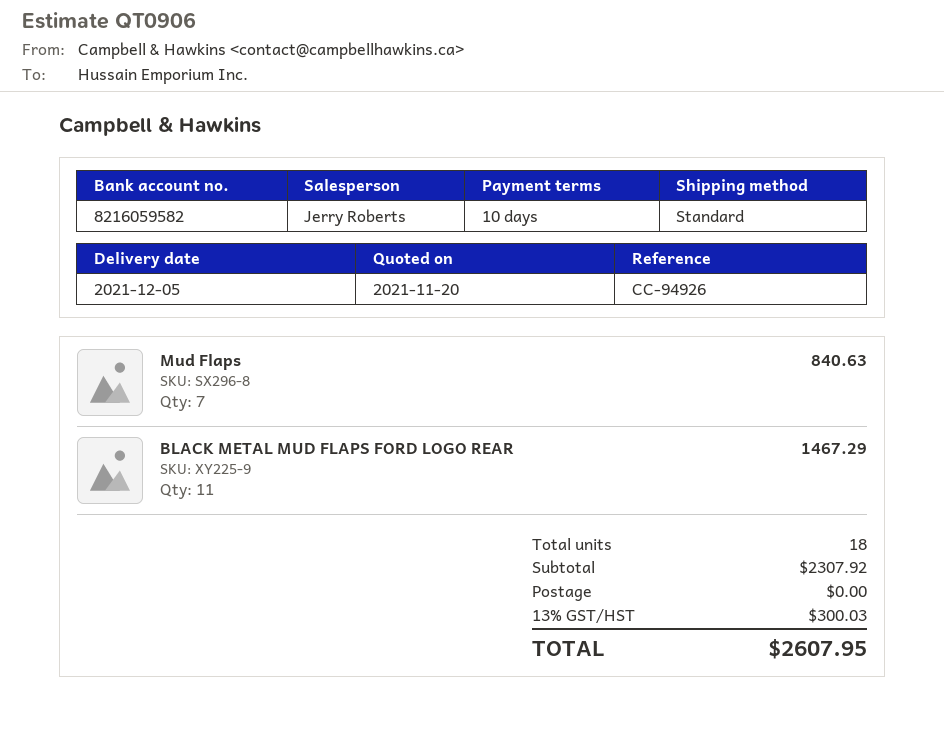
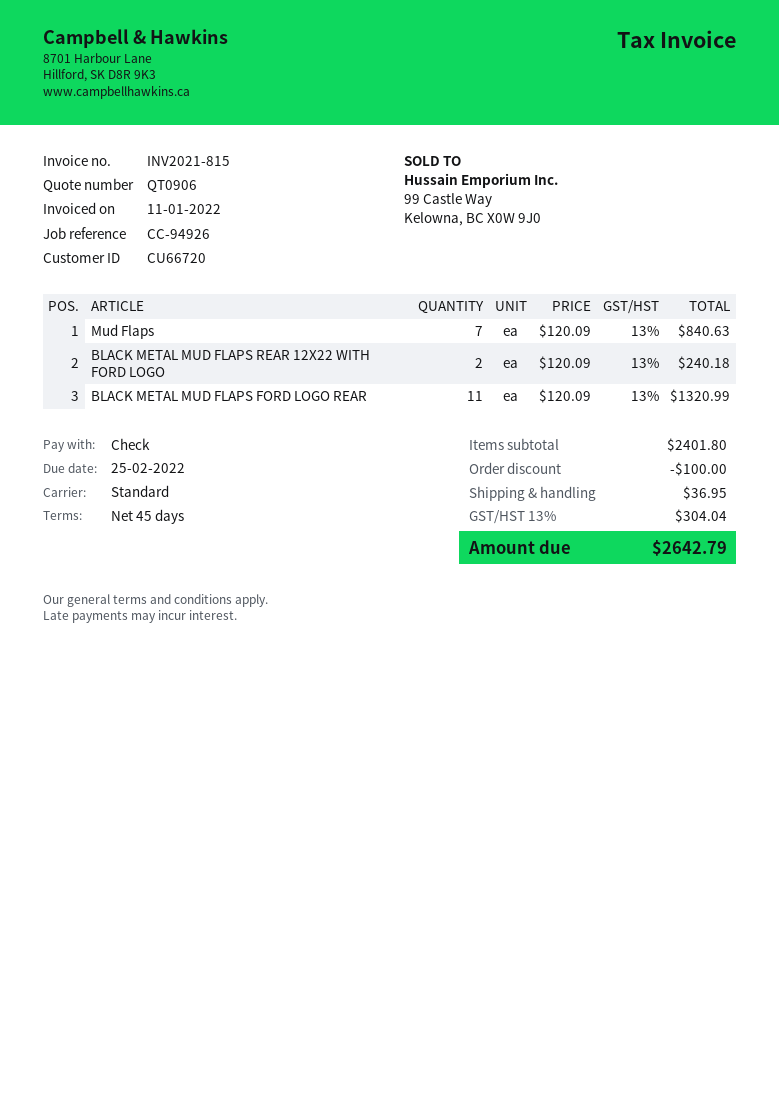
payment terms: 10 days -> 45 days
BLACK METAL MUD FLAPS FORD LOGO REAR: 11 for 1467.29 -> 11 for 1320.99
BLACK METAL MUD FLAPS REAR 12X22 WITH FORD LOGO: none -> 2 for 240.18
subtotal: 2307.92 -> 2401.80
discount: none -> 100.00
shipping: 0.00 -> 36.95
tax: 13% = 300.03 -> 13% = 304.04
total: 2607.95 -> 2642.79

